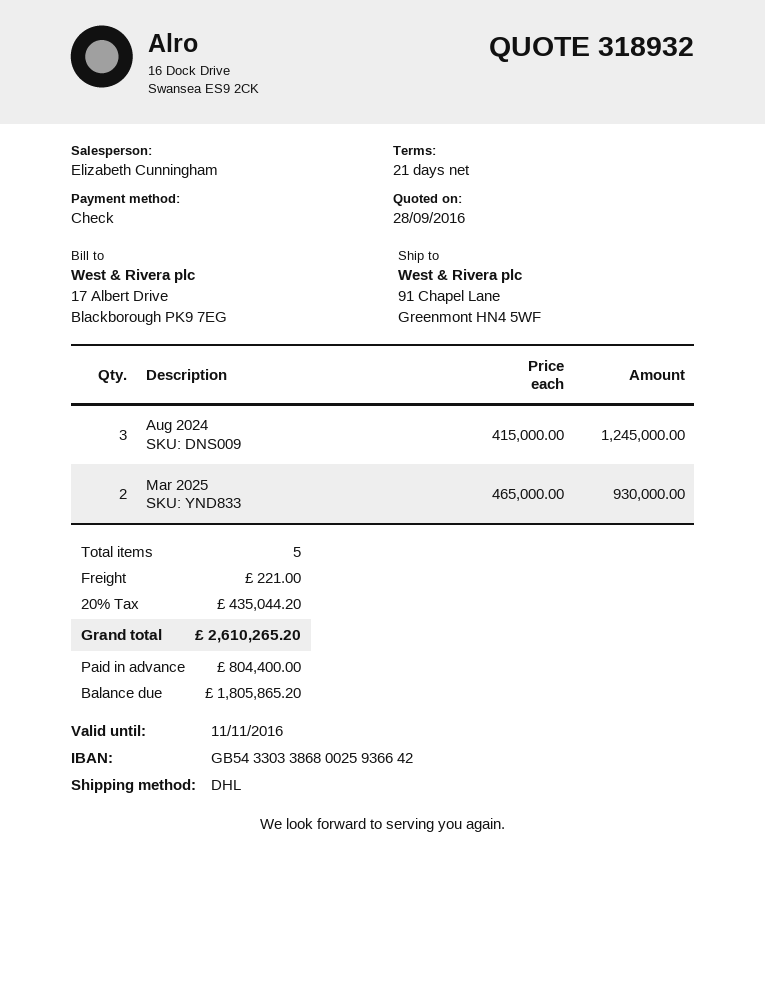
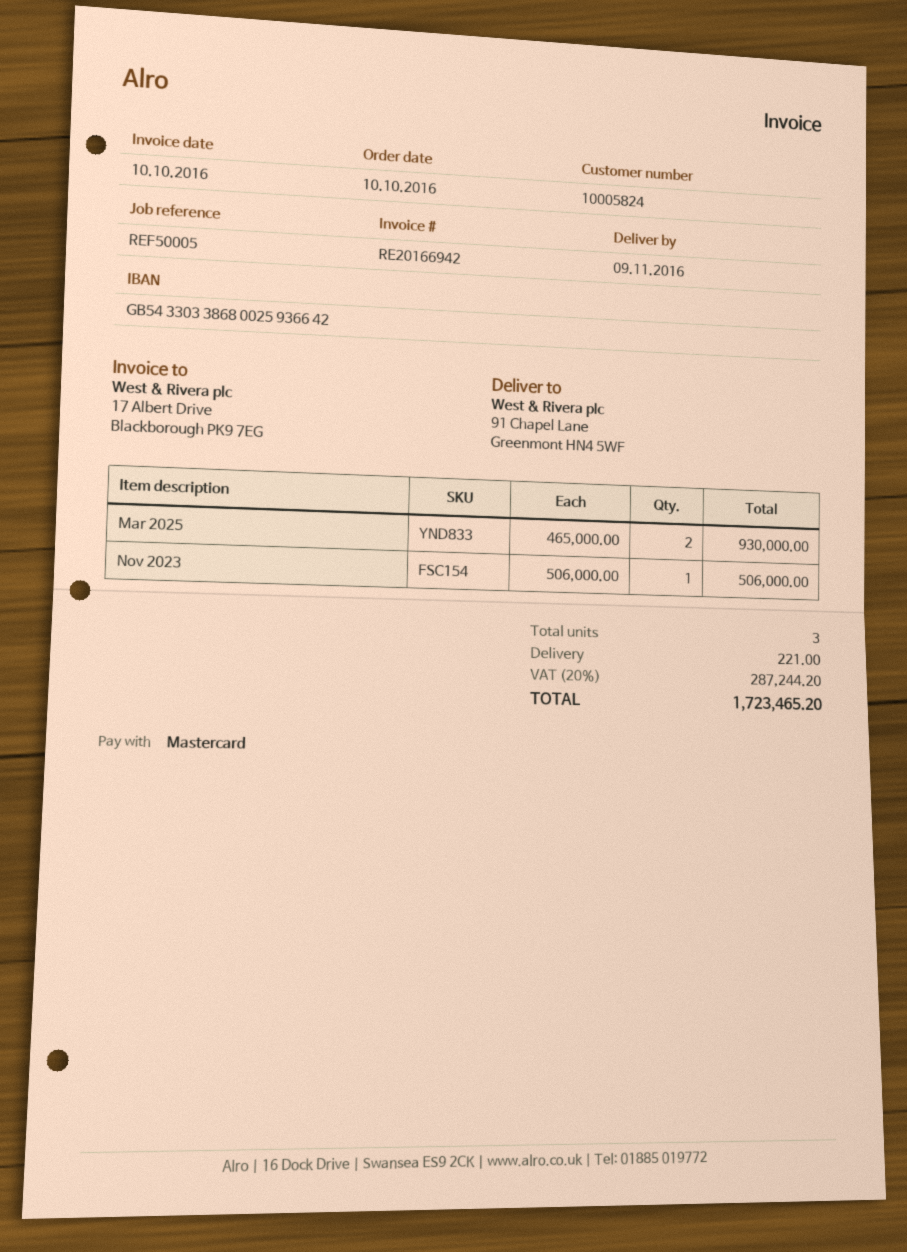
payment method: cheque -> Mastercard
Aug 2024: 3 x 415000.00 = 1245000.00 -> none
Nov 2023: none -> 1 x 506000.00 = 506000.00
total quantity: 5 -> 3
tax: 20% = 435044.20 -> 20% = 287244.20
total: 2610265.20 -> 1723465.20

